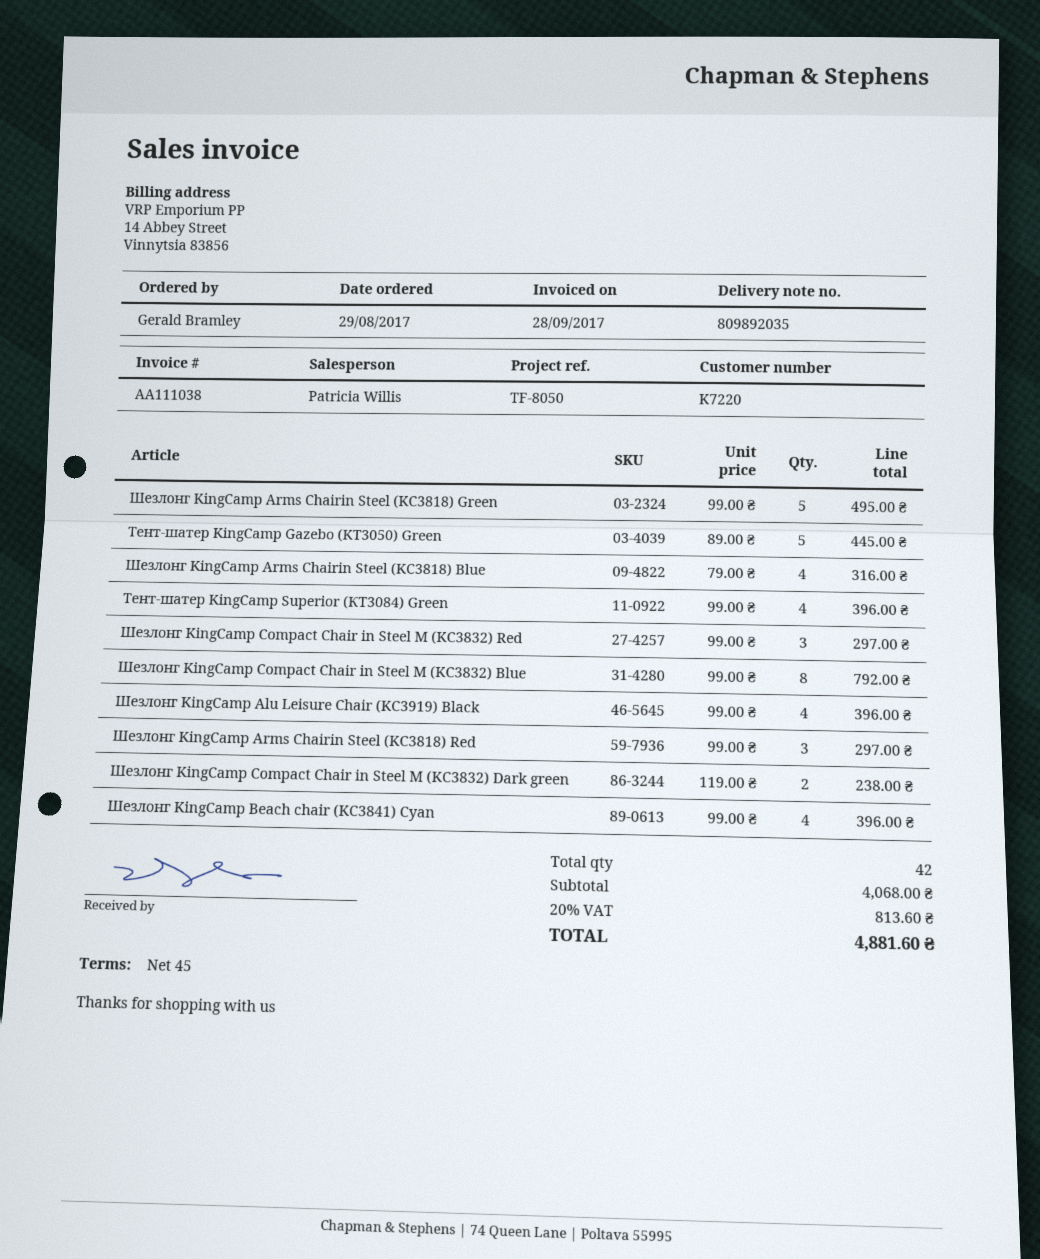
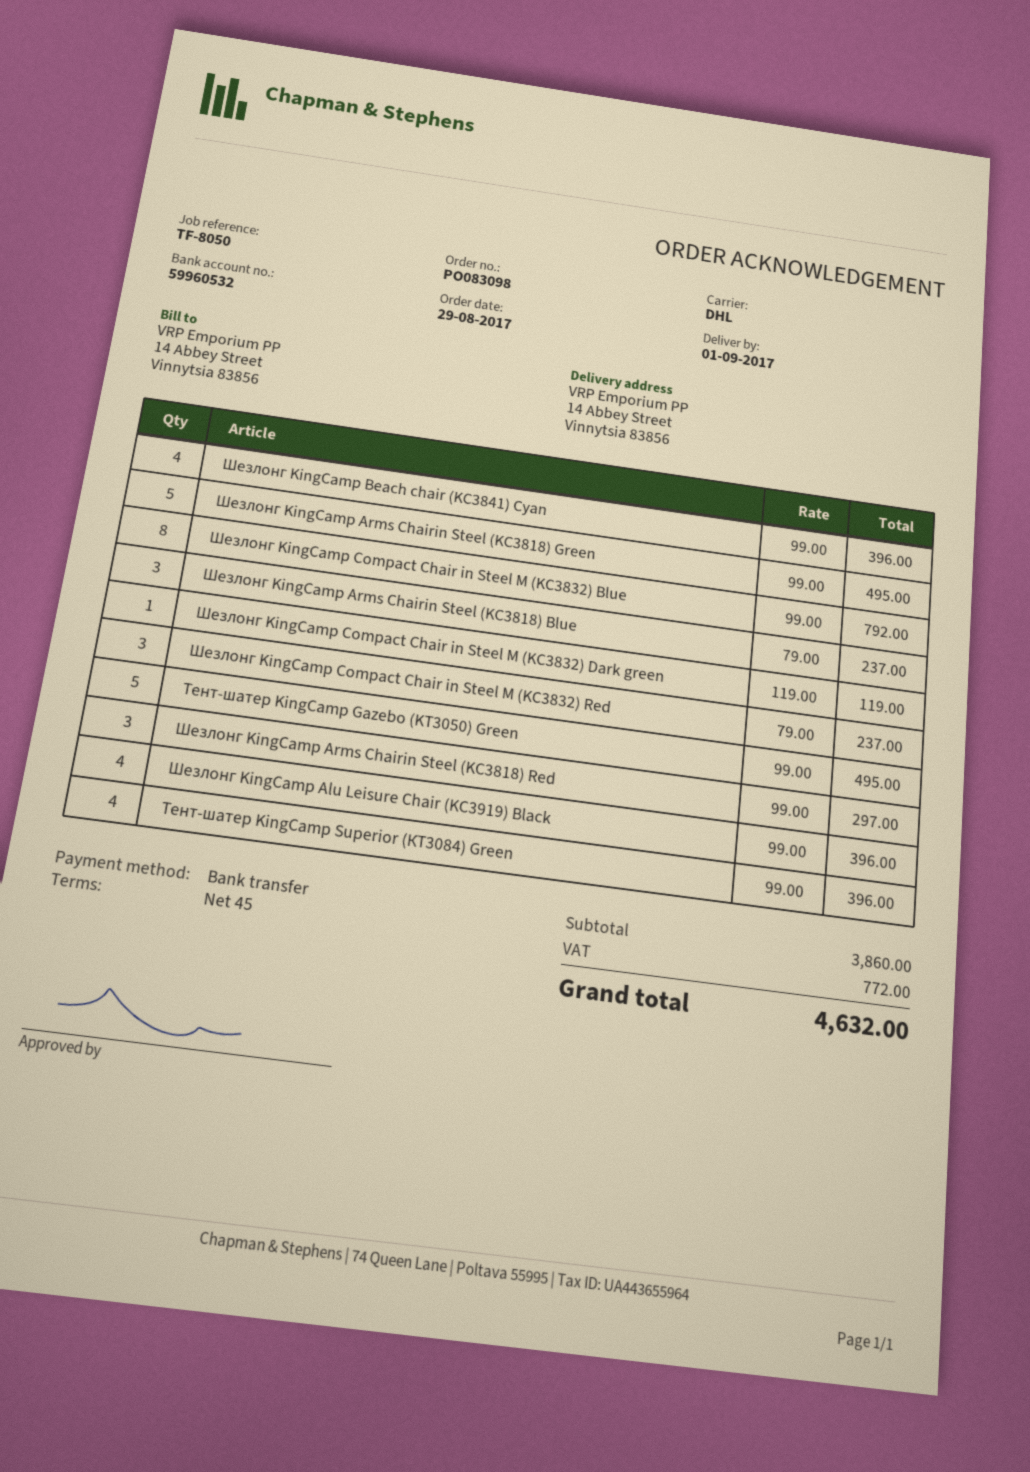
Тент-шатер KingCamp Gazebo (KT3050) Green: 5 x 89.00 = 445.00 -> 5 x 99.00 = 495.00
Шезлонг KingCamp Arms Chairin Steel (KC3818) Blue: 4 x 79.00 = 316.00 -> 3 x 79.00 = 237.00
Шезлонг KingCamp Compact Chair in Steel M (KC3832) Red: 3 x 99.00 = 297.00 -> 3 x 79.00 = 237.00
Шезлонг KingCamp Compact Chair in Steel M (KC3832) Dark green: 2 x 119.00 = 238.00 -> 1 x 119.00 = 119.00
subtotal: 4068.00 -> 3860.00
tax: 813.60 -> 772.00
total: 4881.60 -> 4632.00

